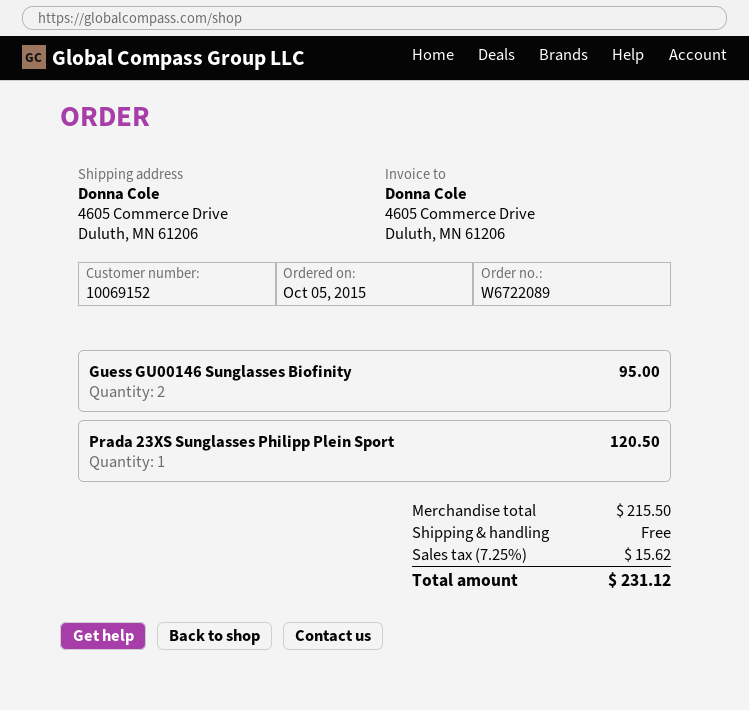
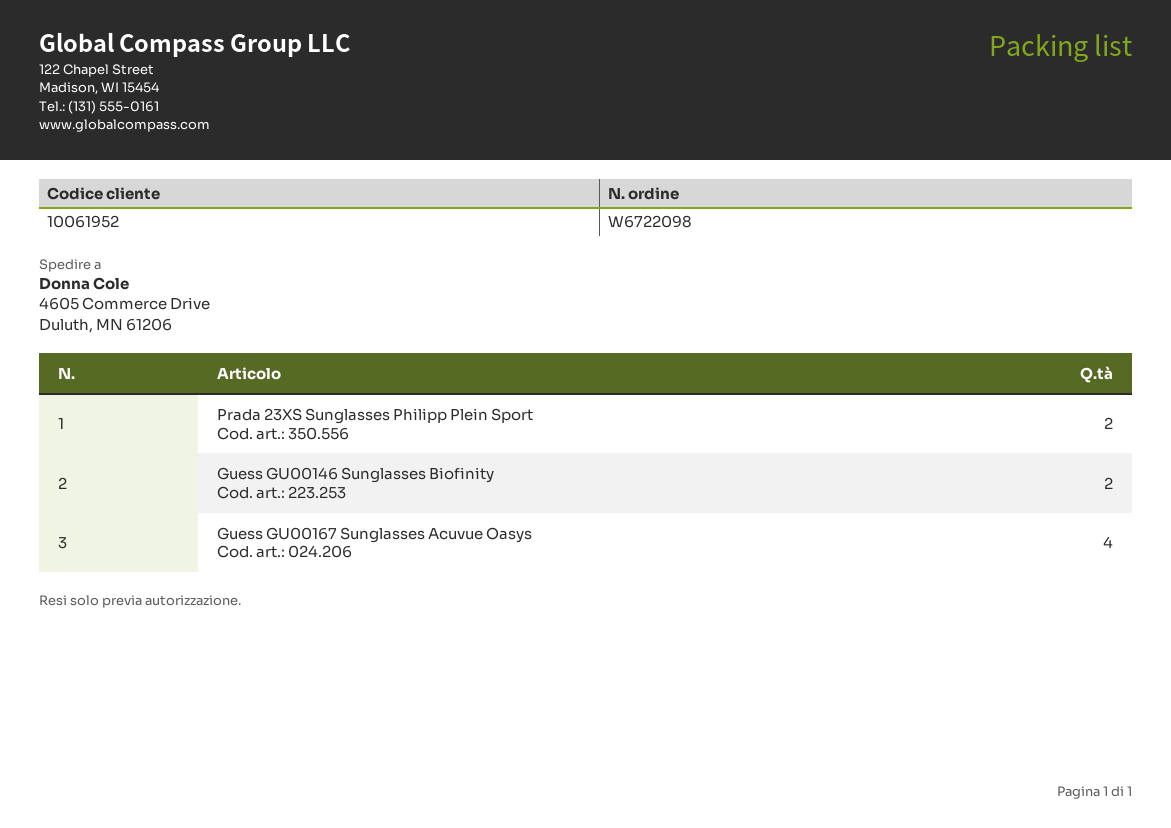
order number: W6722089 -> W6722098
customer number: 10069152 -> 10061952
Prada 23XS Sunglasses Philipp Plein Sport: 1 -> 2
Guess GU00167 Sunglasses Acuvue Oasys: none -> 4

